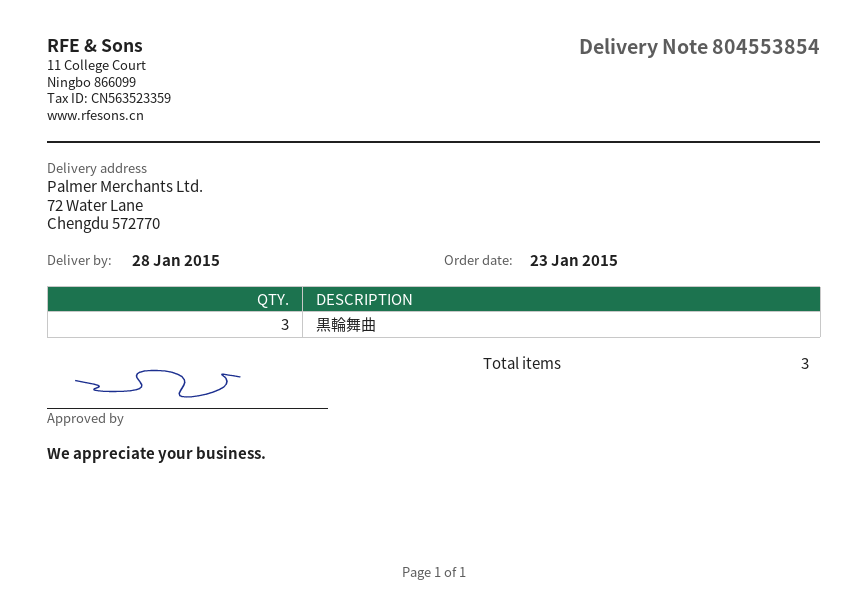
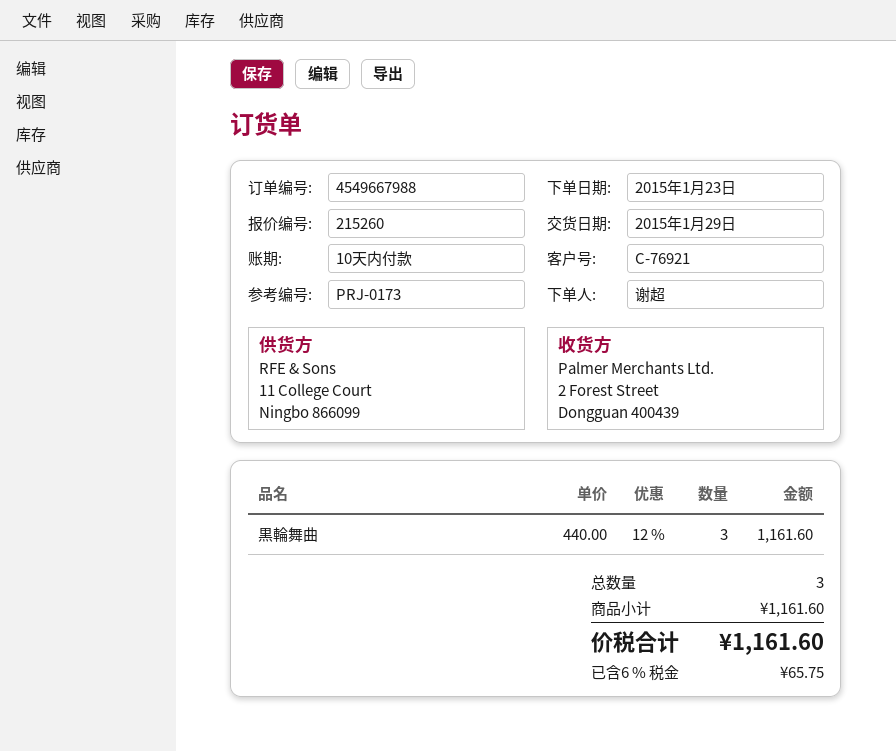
delivery date: 2015-01-28 -> 2015-01-29
ship to: 72 Water Lane, Chengdu 572770 -> 2 Forest Street, Dongguan 400439

